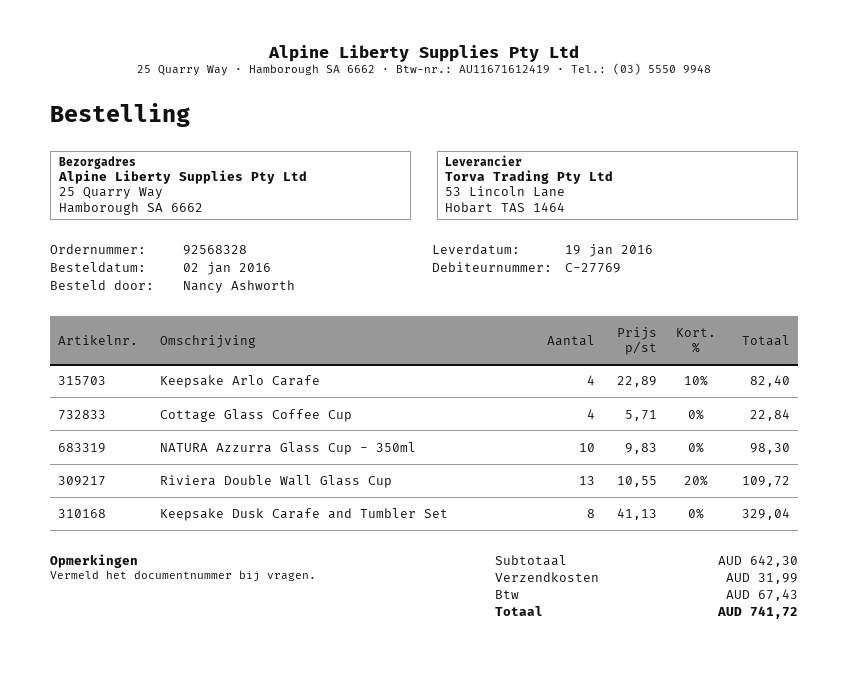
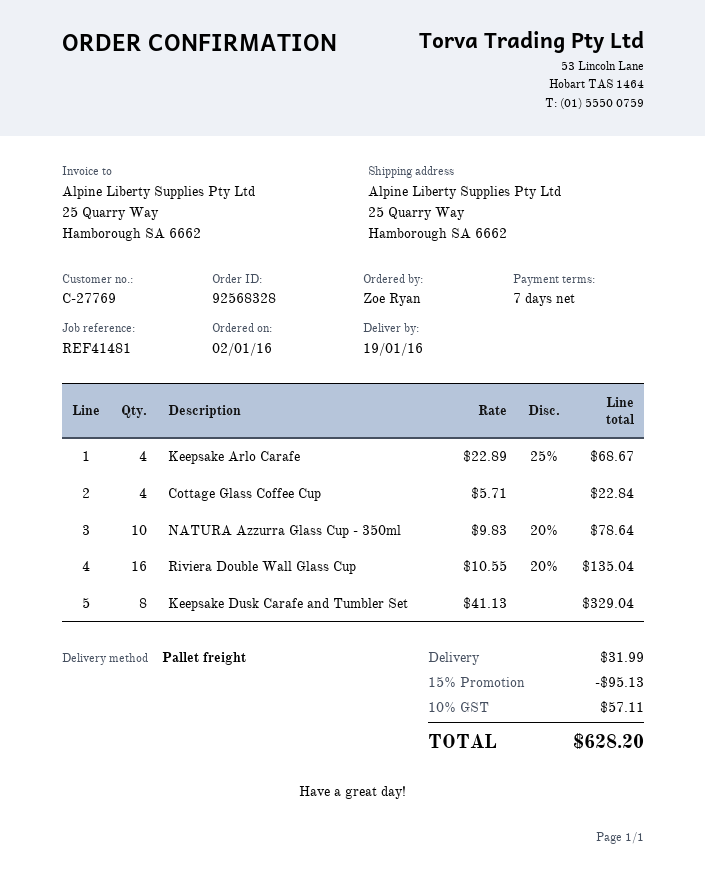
ordered by: Nancy Ashworth -> Zoe Ryan
Keepsake Arlo Carafe: 4 x 22.89 - 10% = 82.40 -> 4 x 22.89 - 25% = 68.67
NATURA Azzurra Glass Cup - 350ml: 10 x 9.83 = 98.30 -> 10 x 9.83 - 20% = 78.64
Riviera Double Wall Glass Cup: 13 x 10.55 - 20% = 109.72 -> 16 x 10.55 - 20% = 135.04
discount: none -> 15% = 95.13
tax: 67.43 -> 57.11
total: 741.72 -> 628.20

